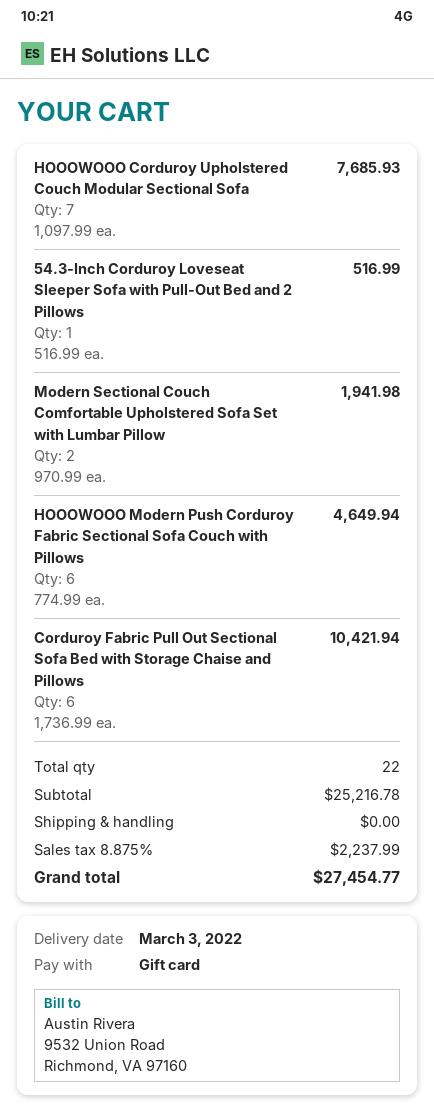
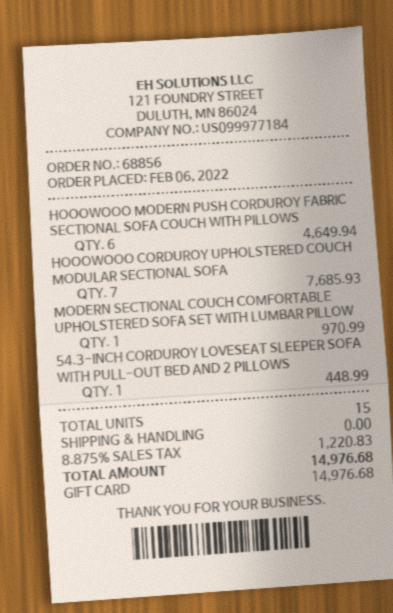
54.3-Inch Corduroy Loveseat Sleeper Sofa with Pull-Out Bed and 2 Pillows: 1 for 516.99 -> 1 for 448.99
Modern Sectional Couch Comfortable Upholstered Sofa Set with Lumbar Pillow: 2 for 1941.98 -> 1 for 970.99
Corduroy Fabric Pull Out Sectional Sofa Bed with Storage Chaise and Pillows: 6 for 10421.94 -> none
total quantity: 22 -> 15
tax: 8.875% = 2237.99 -> 8.875% = 1220.83
total: 27454.77 -> 14976.68

